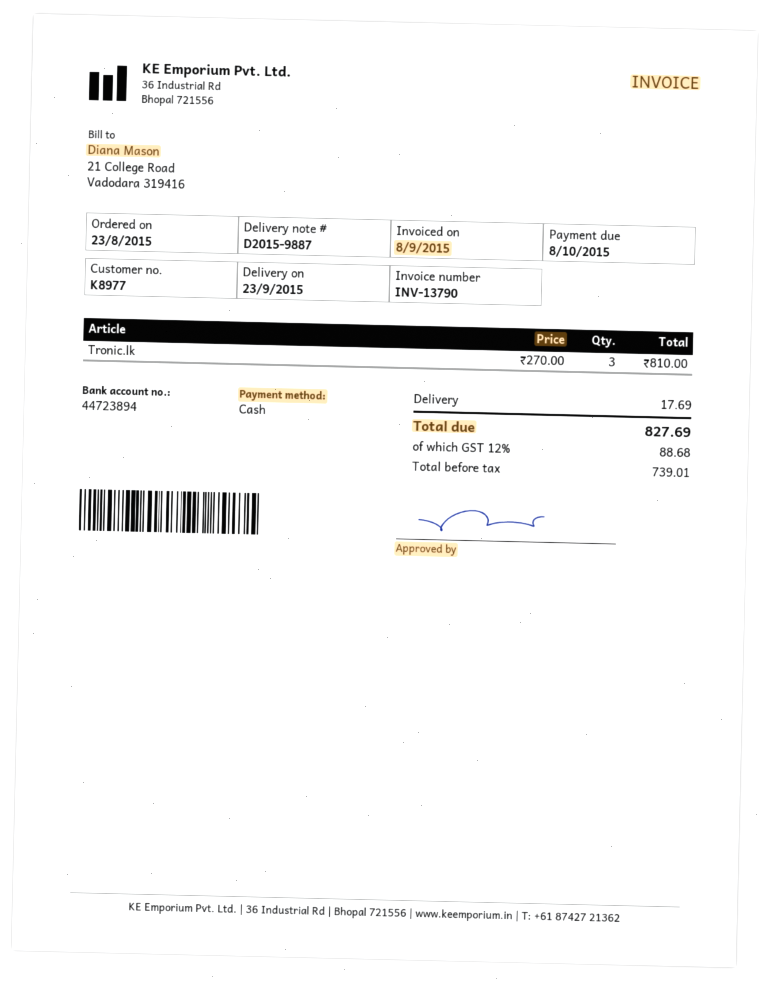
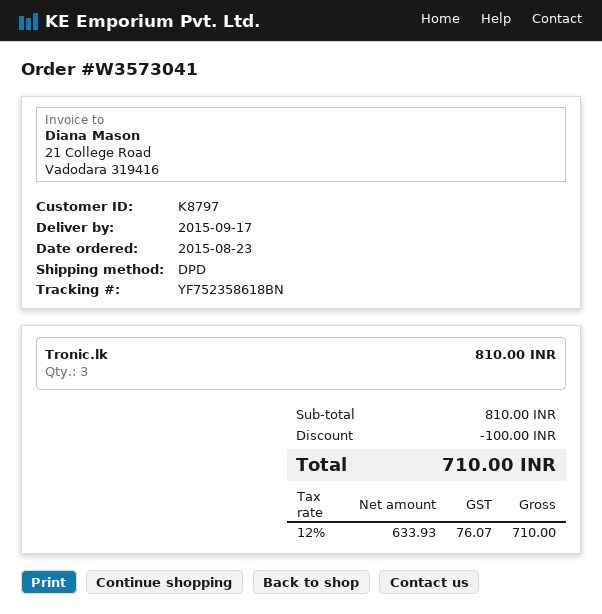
delivery date: 2015-09-23 -> 2015-09-17
customer number: K8977 -> K8797
discount: none -> 100.00
shipping: 17.69 -> none
net: 739.01 -> 633.93
tax: 12% = 88.68 -> 12% = 76.07
total: 827.69 -> 710.00

